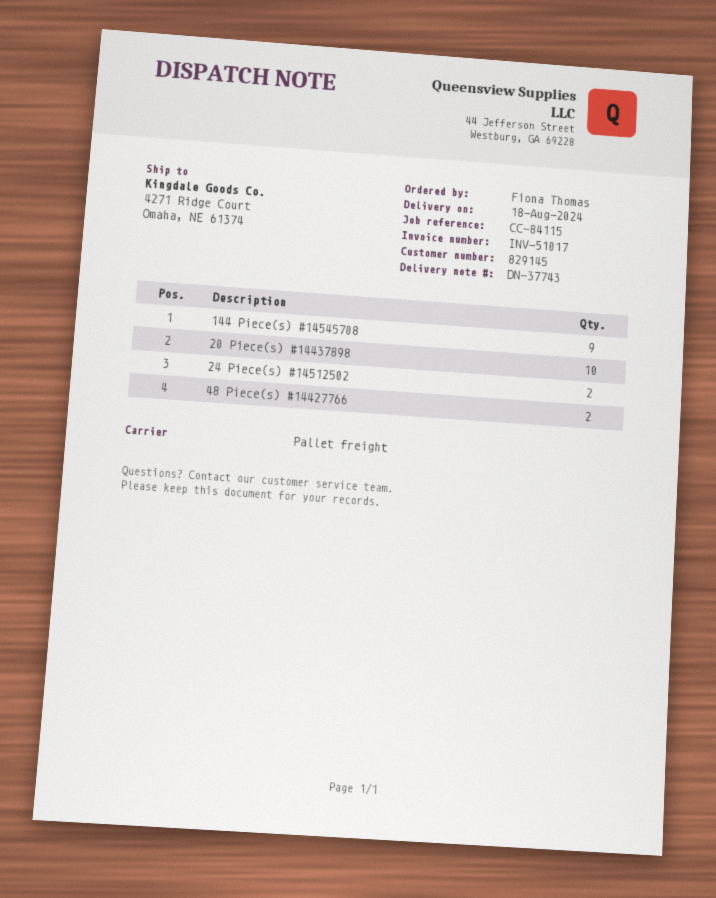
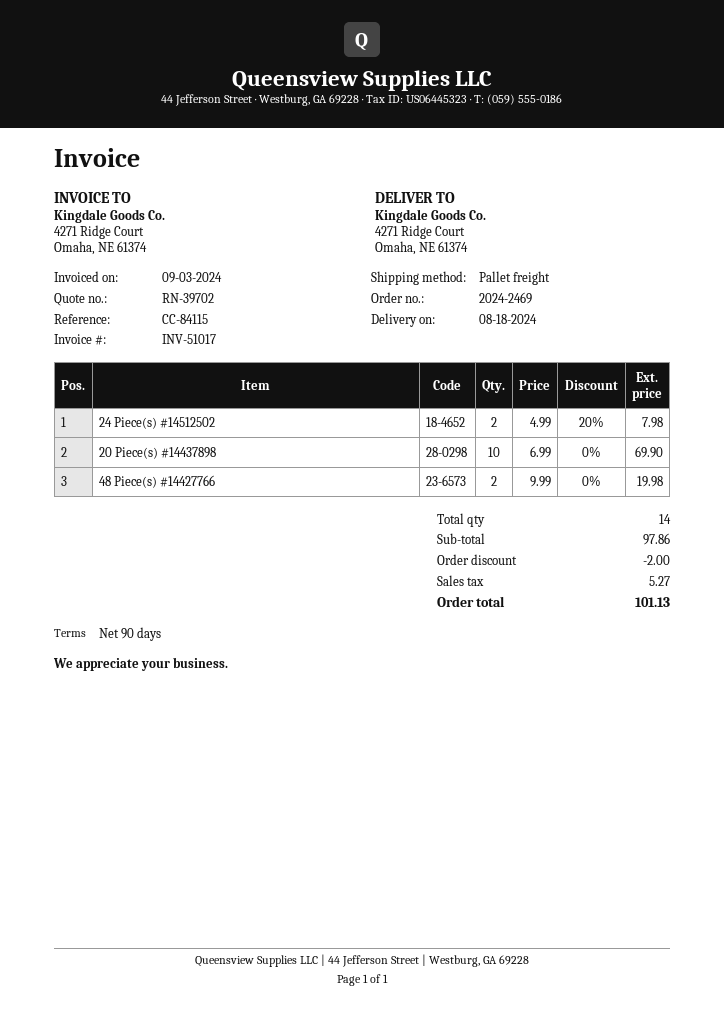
144 Piece(s) #14545708: 9 -> none

